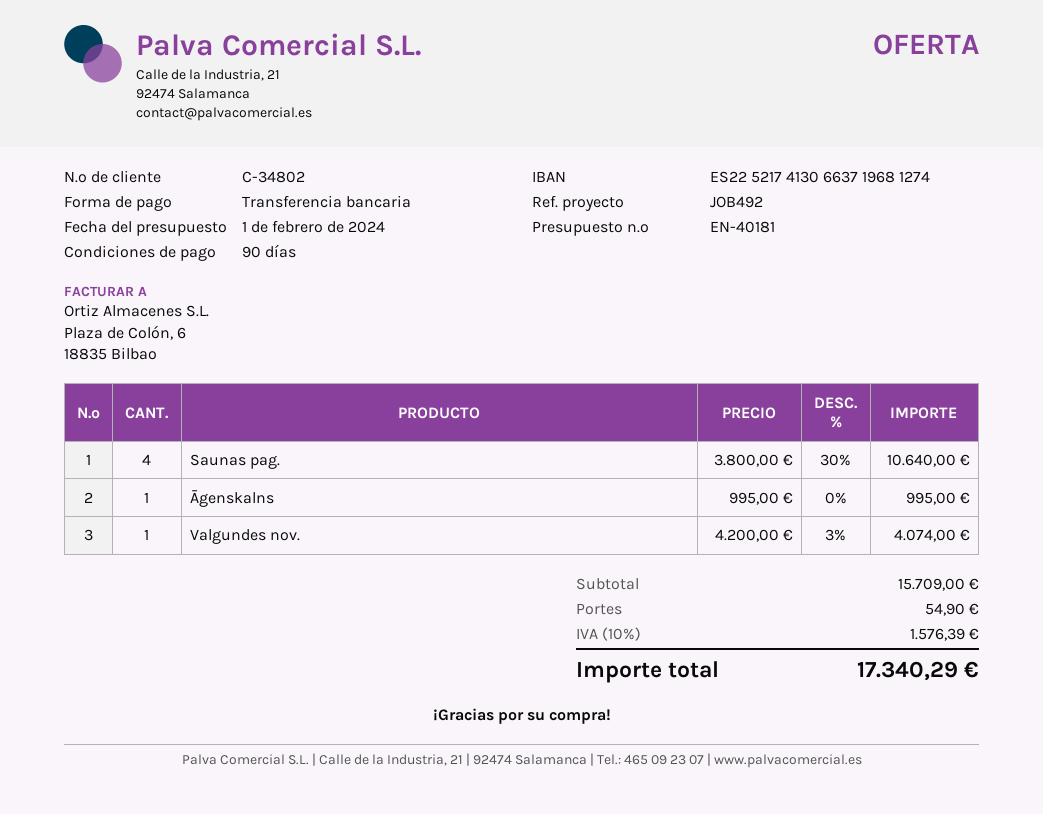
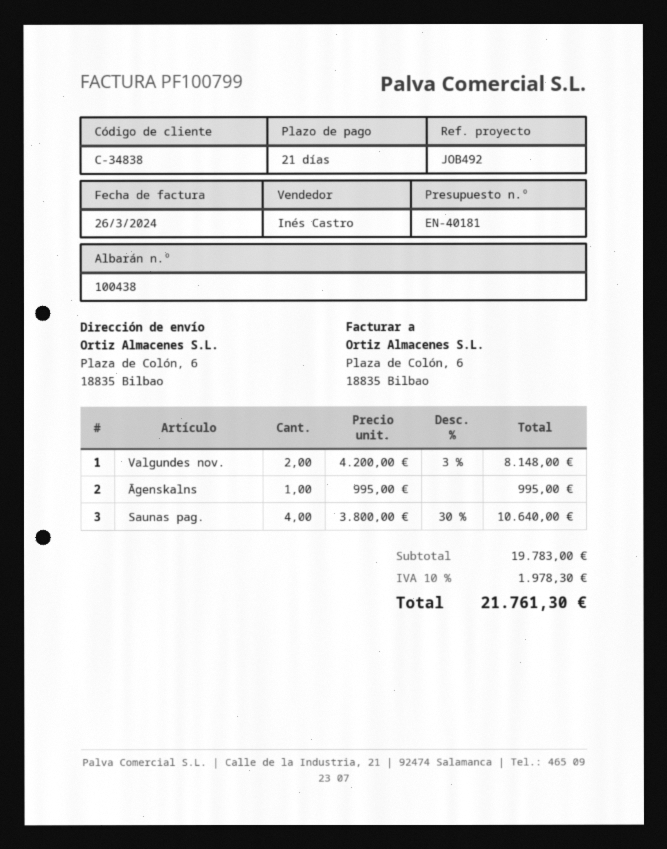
payment terms: 90 days -> 21 days
customer number: C-34802 -> C-34838
Valgundes nov.: 1 x 4200.00 - 3% = 4074.00 -> 2 x 4200.00 - 3% = 8148.00
subtotal: 15709.00 -> 19783.00
shipping: 54.90 -> none
tax: 10% = 1576.39 -> 10% = 1978.30
total: 17340.29 -> 21761.30

